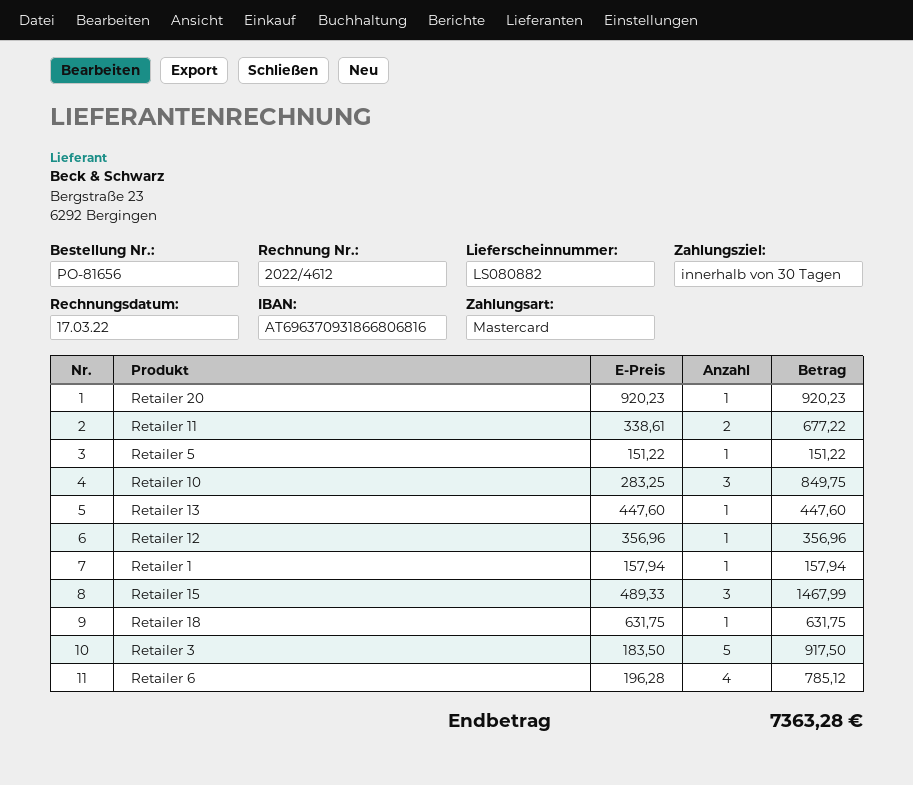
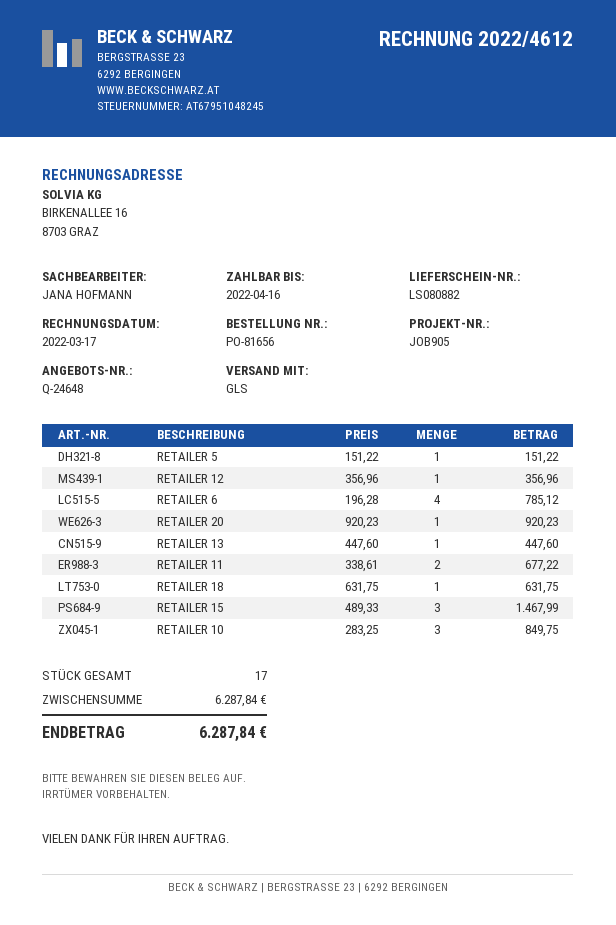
Retailer 1: 1 x 157.94 = 157.94 -> none
Retailer 3: 5 x 183.50 = 917.50 -> none
total: 7363.28 -> 6287.84

